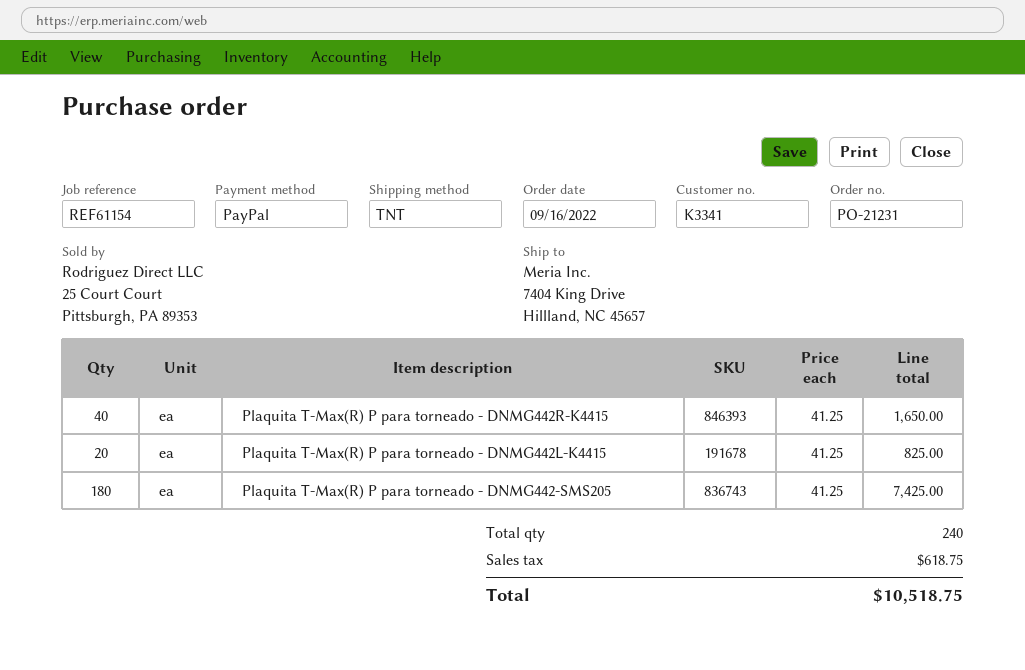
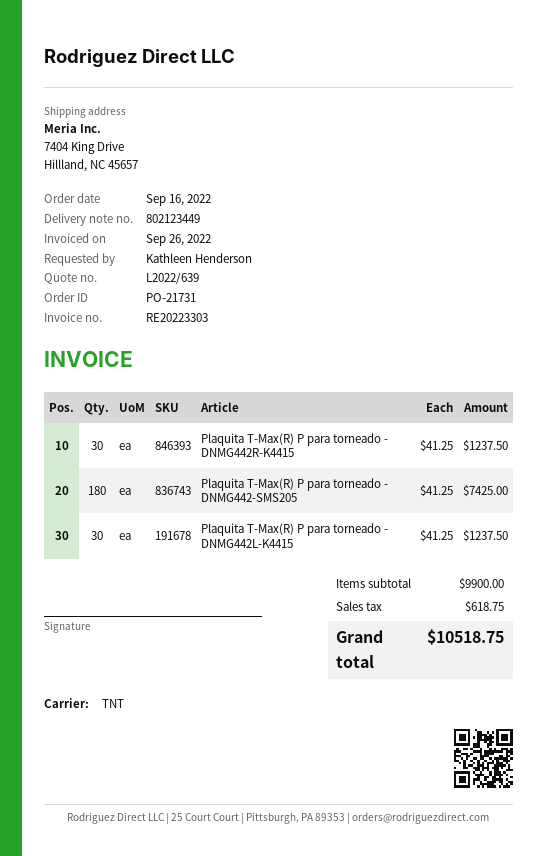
order number: PO-21231 -> PO-21731
Plaquita T-Max(R) P para torneado - DNMG442R-K4415: 40 x 41.25 = 1650.00 -> 30 x 41.25 = 1237.50
Plaquita T-Max(R) P para torneado - DNMG442L-K4415: 20 x 41.25 = 825.00 -> 30 x 41.25 = 1237.50

